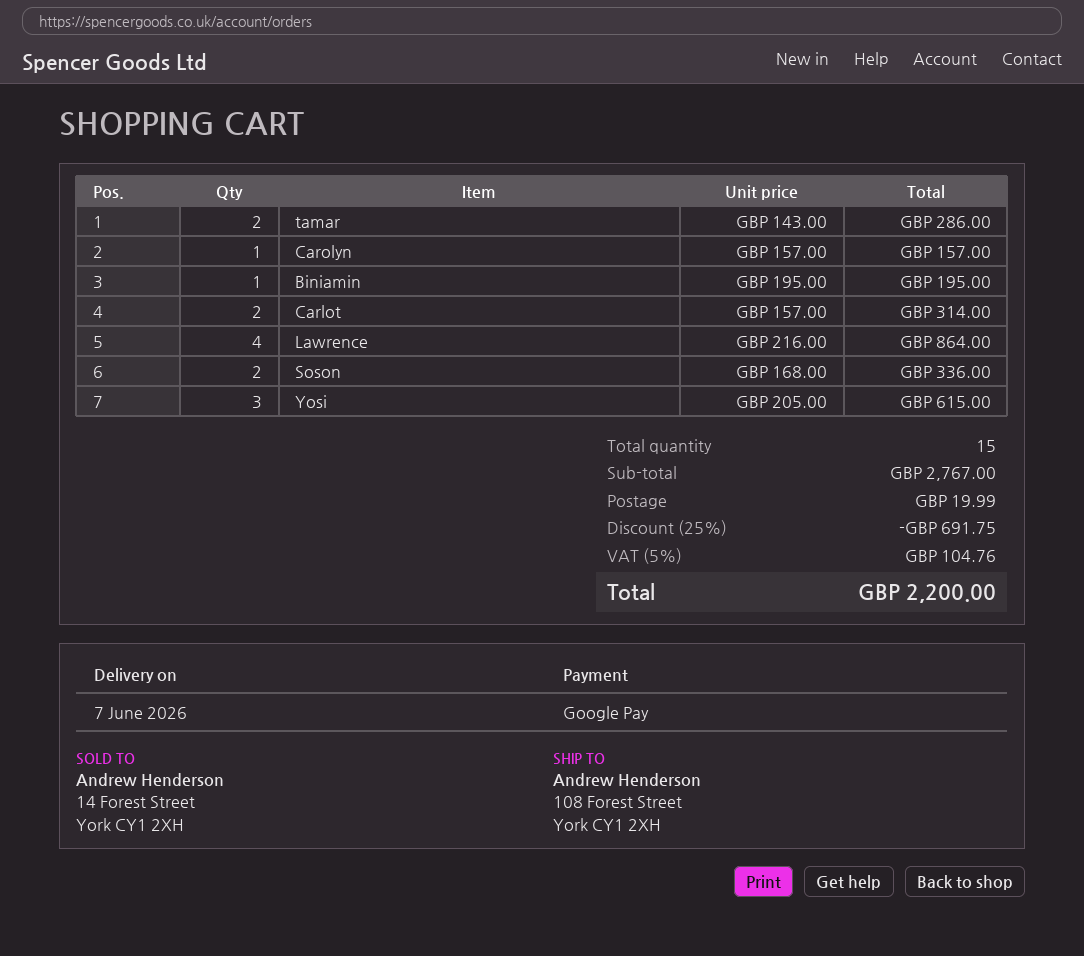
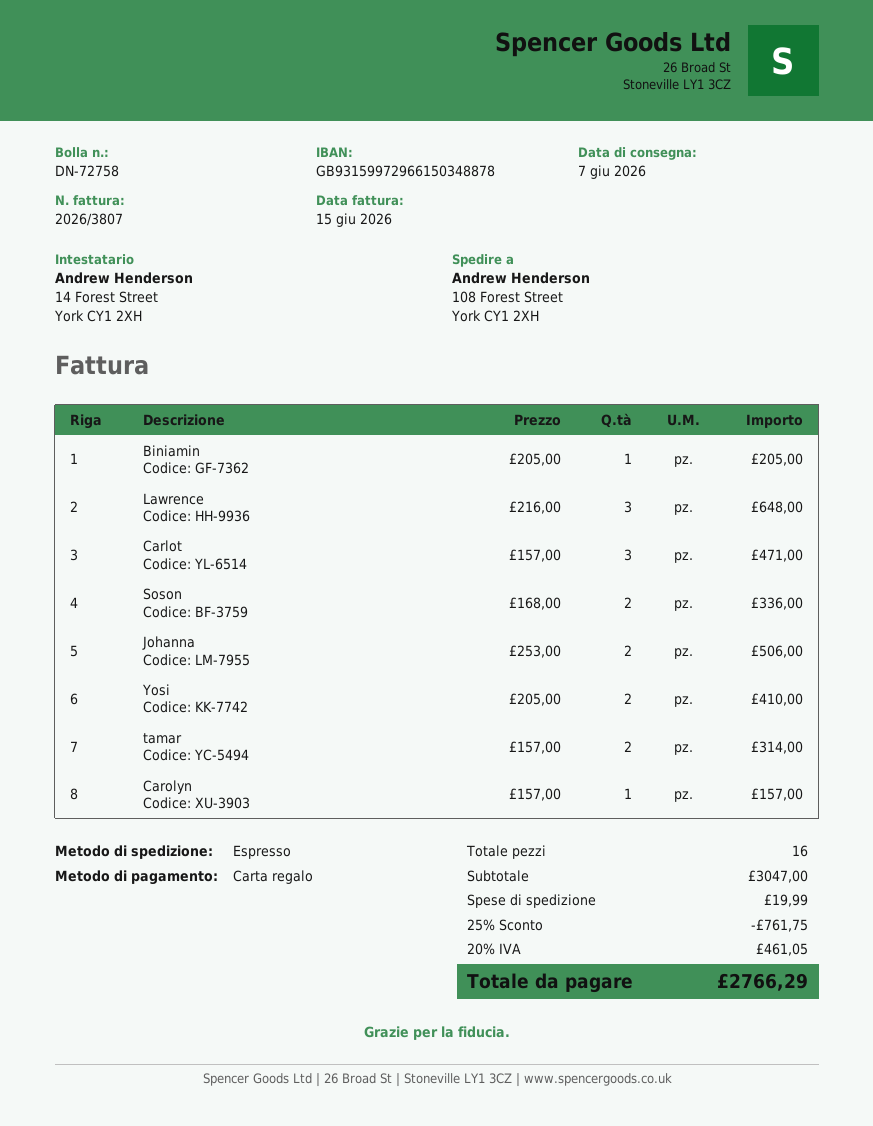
payment method: Google Pay -> gift card
tamar: 2 x 143.00 = 286.00 -> 2 x 157.00 = 314.00
Biniamin: 1 x 195.00 = 195.00 -> 1 x 205.00 = 205.00
Carlot: 2 x 157.00 = 314.00 -> 3 x 157.00 = 471.00
Lawrence: 4 x 216.00 = 864.00 -> 3 x 216.00 = 648.00
Yosi: 3 x 205.00 = 615.00 -> 2 x 205.00 = 410.00
Johanna: none -> 2 x 253.00 = 506.00
total quantity: 15 -> 16
subtotal: 2767.00 -> 3047.00
discount: 25% = 691.75 -> 25% = 761.75
tax: 5% = 104.76 -> 20% = 461.05
total: 2200.00 -> 2766.29

